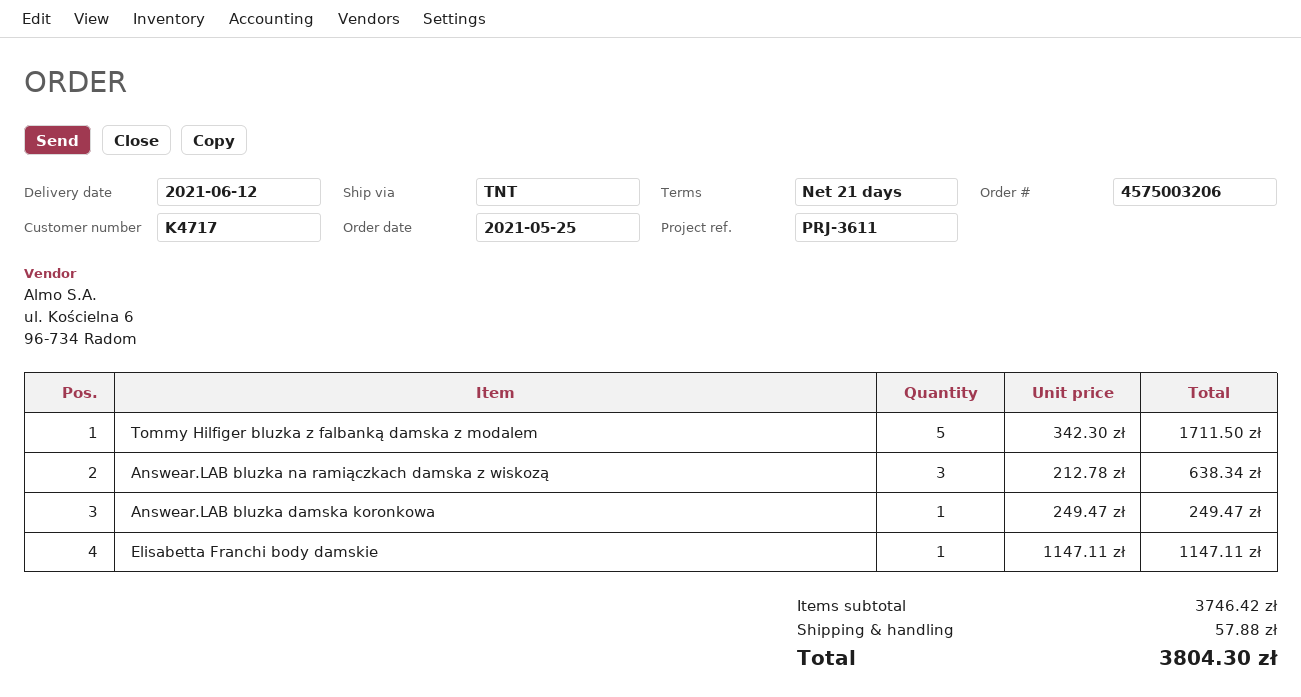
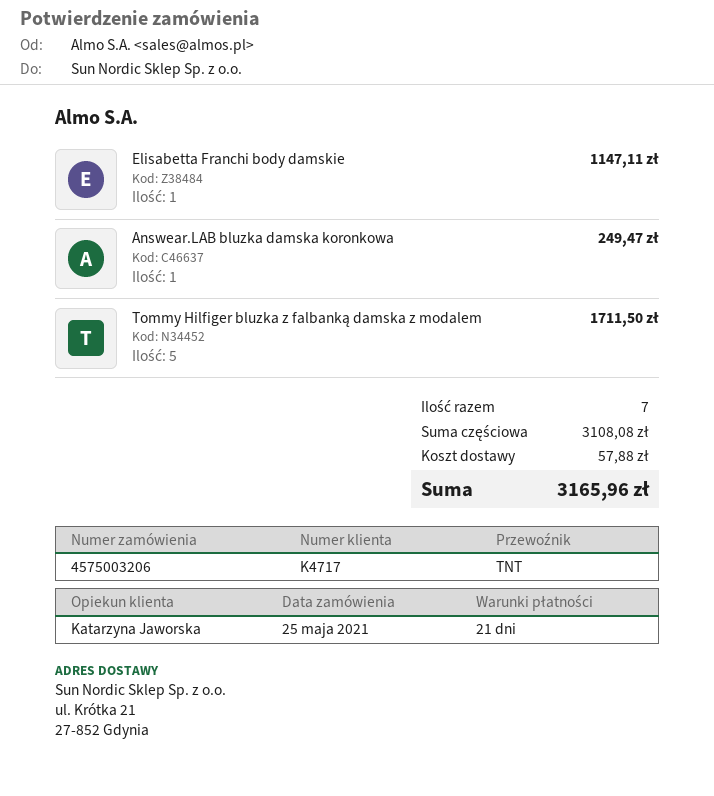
Answear.LAB bluzka na ramiączkach damska z wiskozą: 3 for 638.34 -> none
subtotal: 3746.42 -> 3108.08
total: 3804.30 -> 3165.96

